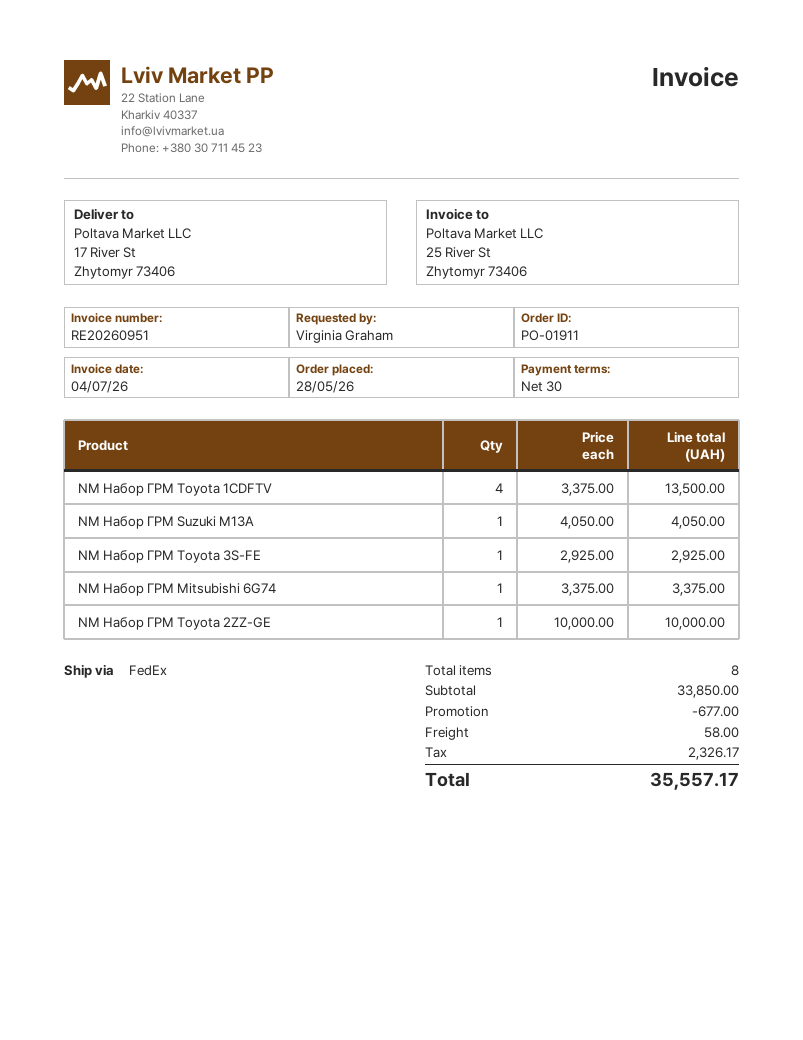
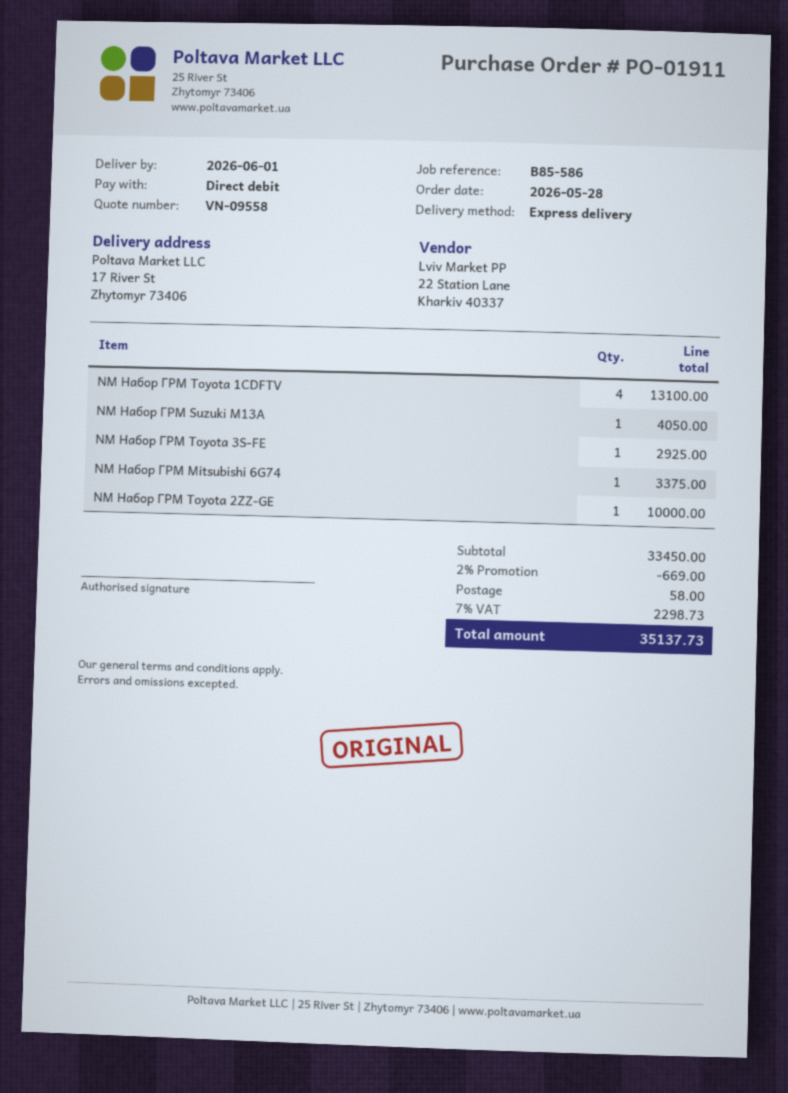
shipping method: FedEx -> express
NM Набор ГРМ Toyota 1CDFTV: 4 for 13500.00 -> 4 for 13100.00
subtotal: 33850.00 -> 33450.00
discount: 677.00 -> 669.00
tax: 2326.17 -> 2298.73
total: 35557.17 -> 35137.73

